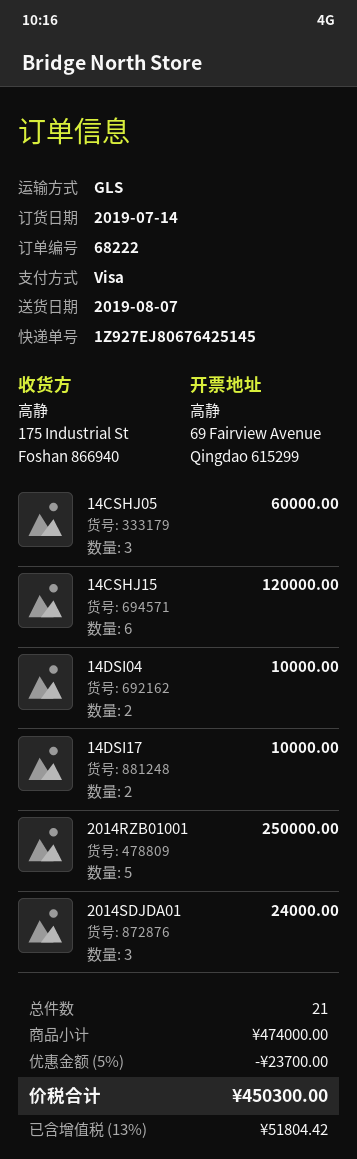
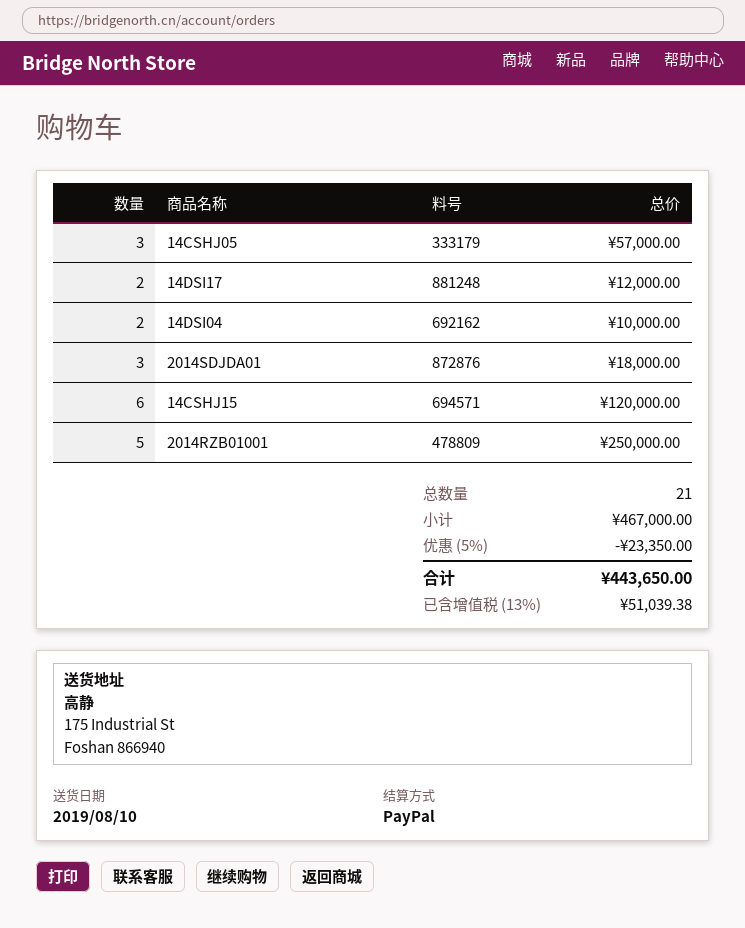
delivery date: 2019-08-07 -> 2019-08-10
payment method: Visa -> PayPal
14CSHJ05: 3 for 60000.00 -> 3 for 57000.00
14DSI17: 2 for 10000.00 -> 2 for 12000.00
2014SDJDA01: 3 for 24000.00 -> 3 for 18000.00
subtotal: 474000.00 -> 467000.00
discount: 5% = 23700.00 -> 5% = 23350.00
tax: 13% = 51804.42 -> 13% = 51039.38
total: 450300.00 -> 443650.00

